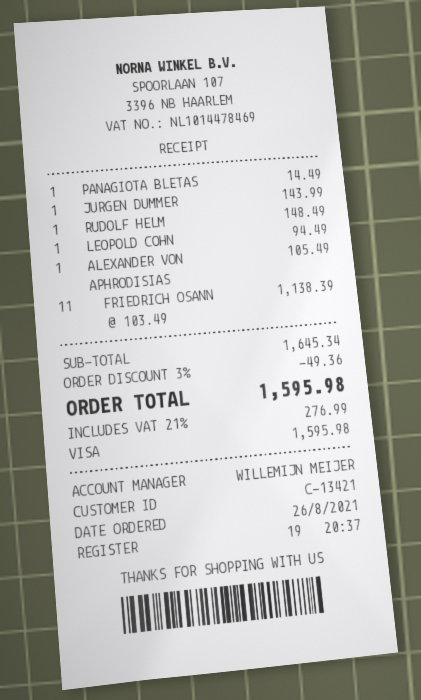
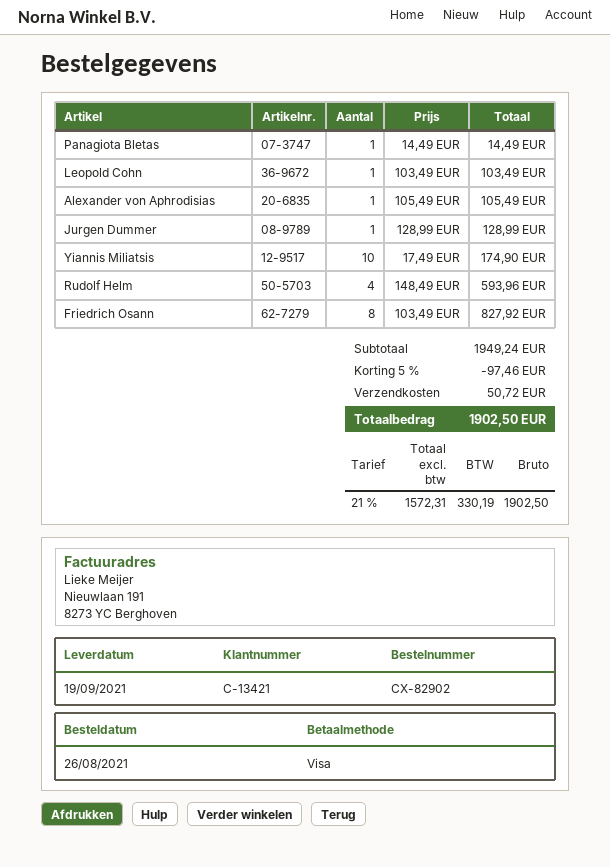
JURGEN DUMMER: 1 x 143.99 = 143.99 -> 1 x 128.99 = 128.99
RUDOLF HELM: 1 x 148.49 = 148.49 -> 4 x 148.49 = 593.96
LEOPOLD COHN: 1 x 94.49 = 94.49 -> 1 x 103.49 = 103.49
FRIEDRICH OSANN: 11 x 103.49 = 1138.39 -> 8 x 103.49 = 827.92
Yiannis Miliatsis: none -> 10 x 17.49 = 174.90
subtotal: 1645.34 -> 1949.24
discount: 3% = 49.36 -> 5% = 97.46
shipping: none -> 50.72
tax: 21% = 276.99 -> 21% = 330.19
total: 1595.98 -> 1902.50

